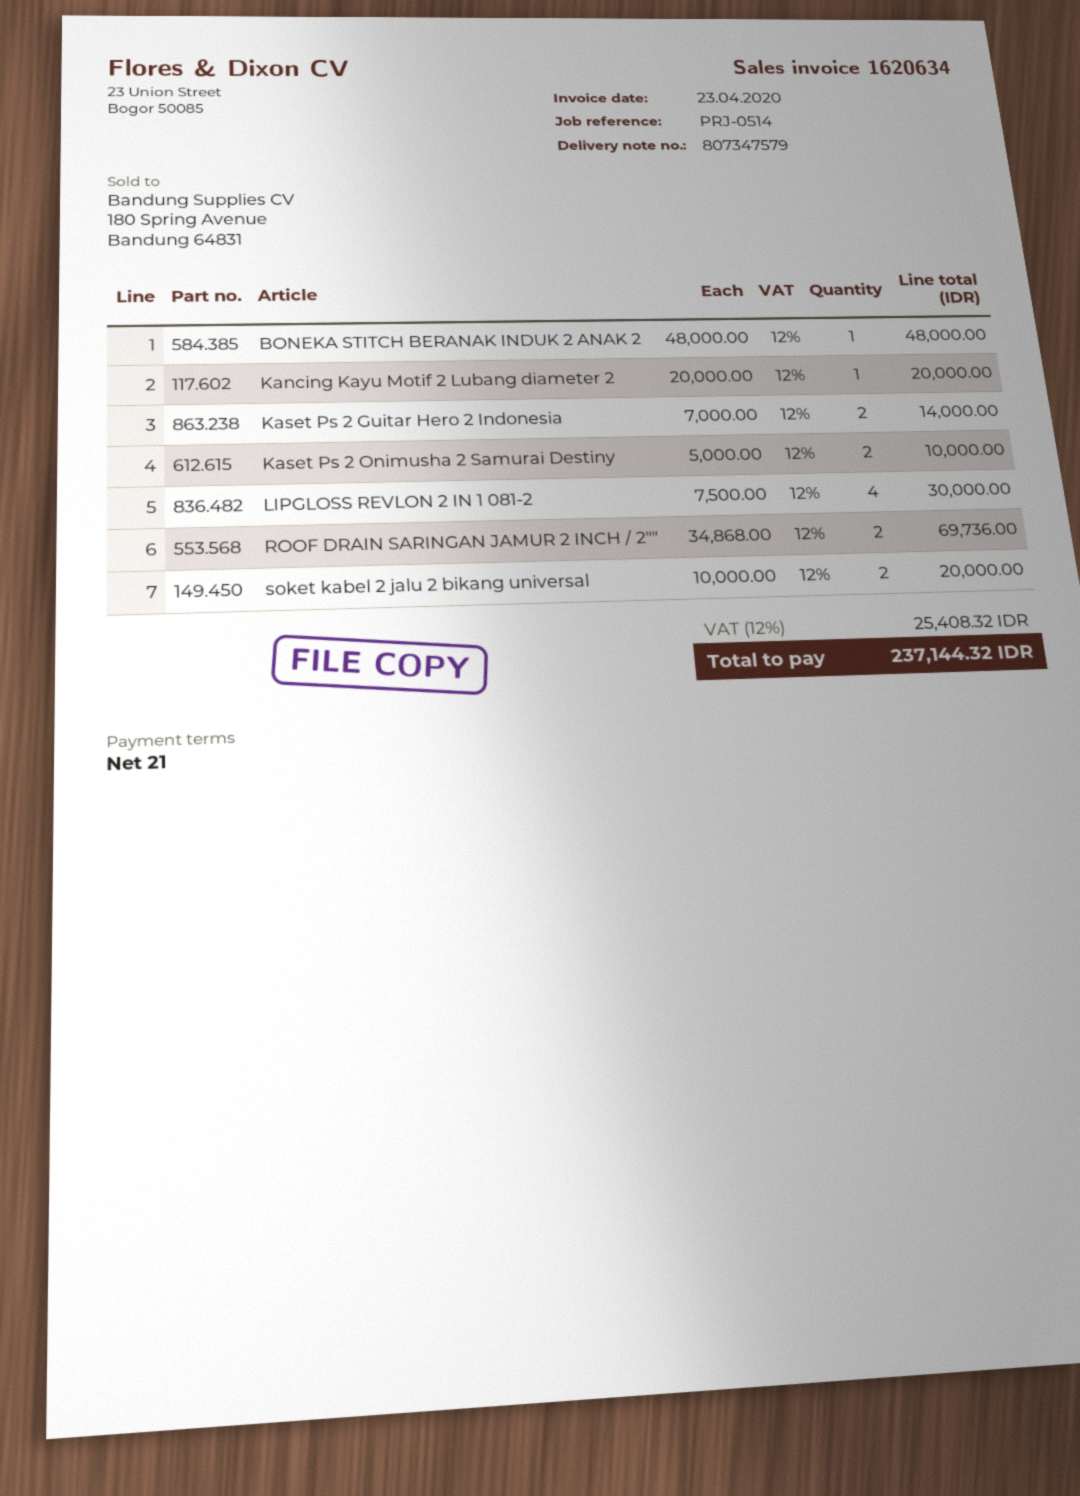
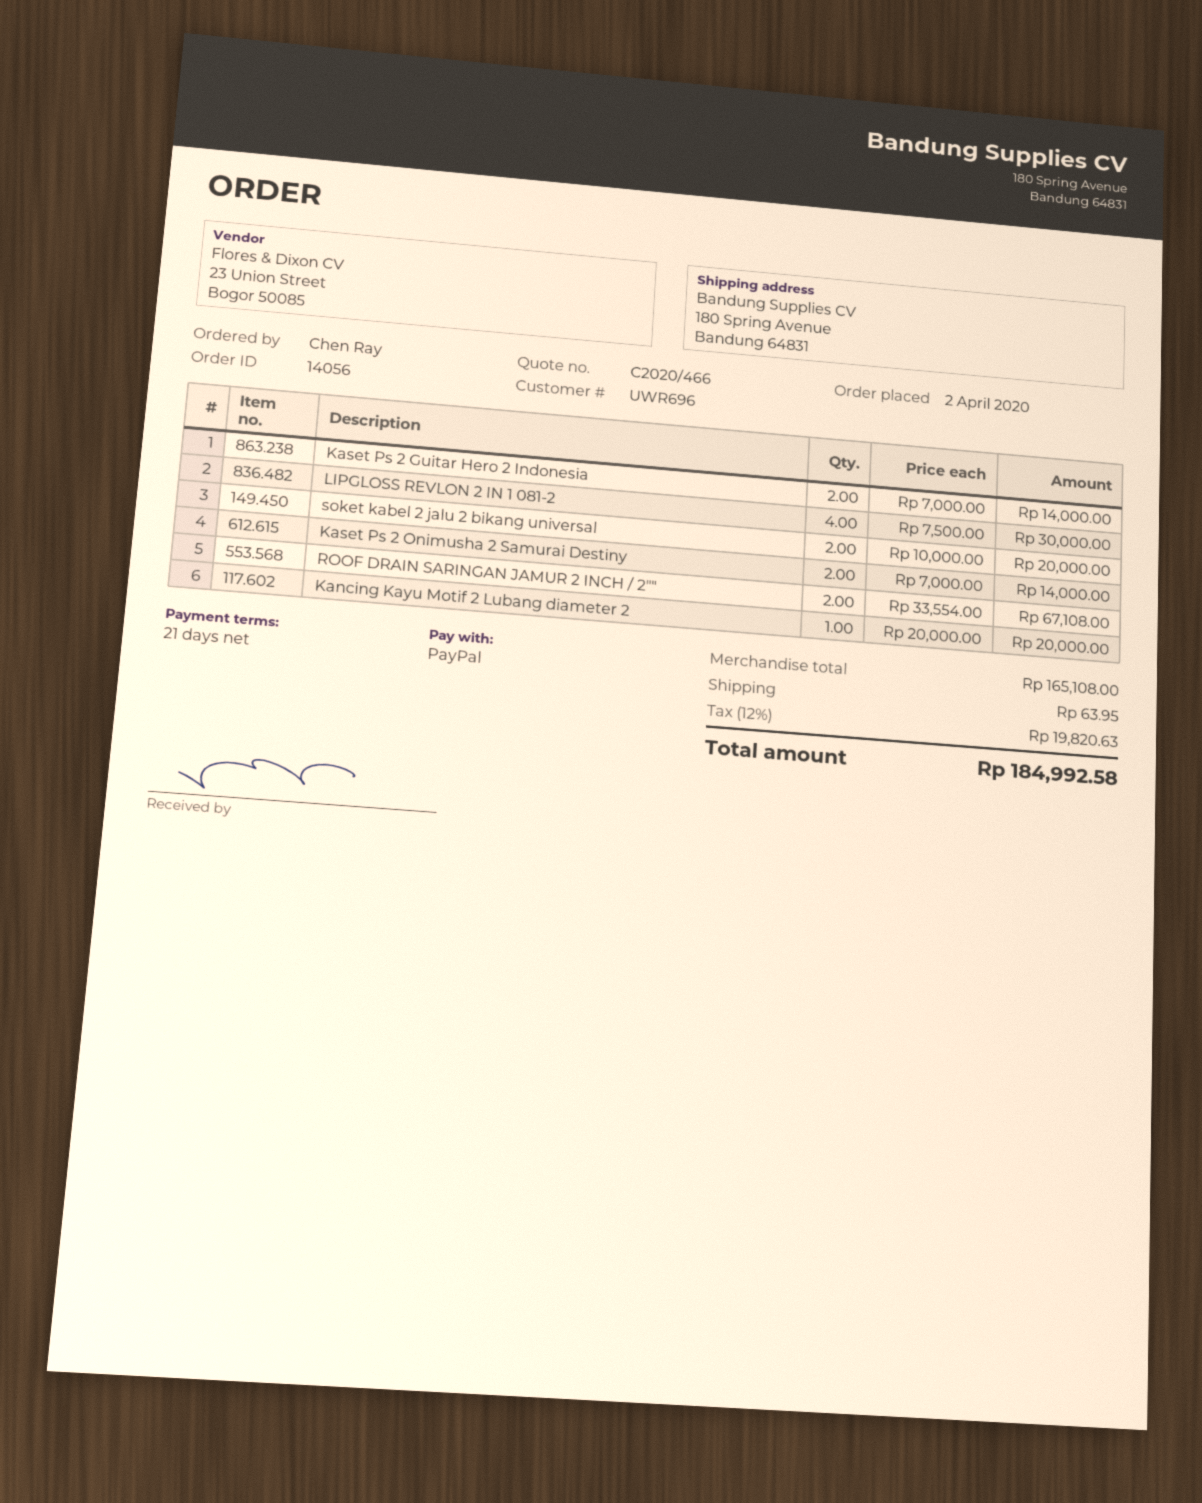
BONEKA STITCH BERANAK INDUK 2 ANAK 2: 1 x 48000.00 = 48000.00 -> none
Kaset Ps 2 Onimusha 2 Samurai Destiny: 2 x 5000.00 = 10000.00 -> 2 x 7000.00 = 14000.00
ROOF DRAIN SARINGAN JAMUR 2 INCH / 2"": 2 x 34868.00 = 69736.00 -> 2 x 33554.00 = 67108.00
shipping: none -> 63.95
tax: 12% = 25408.32 -> 12% = 19820.63
total: 237144.32 -> 184992.58

